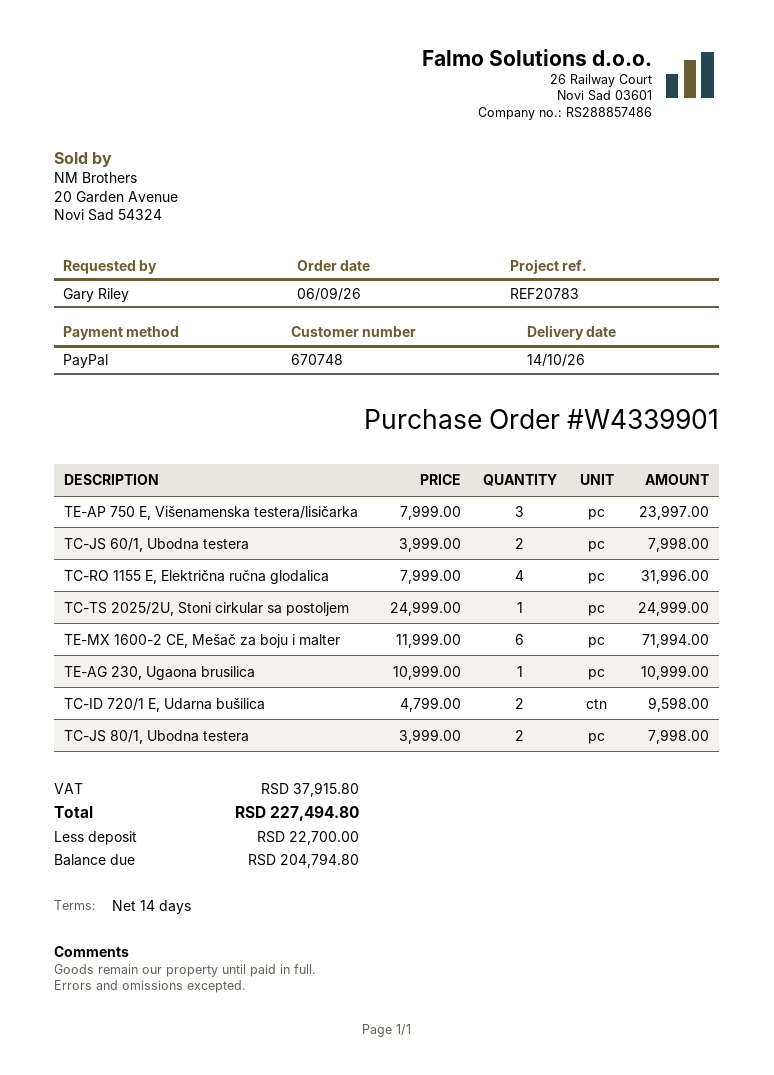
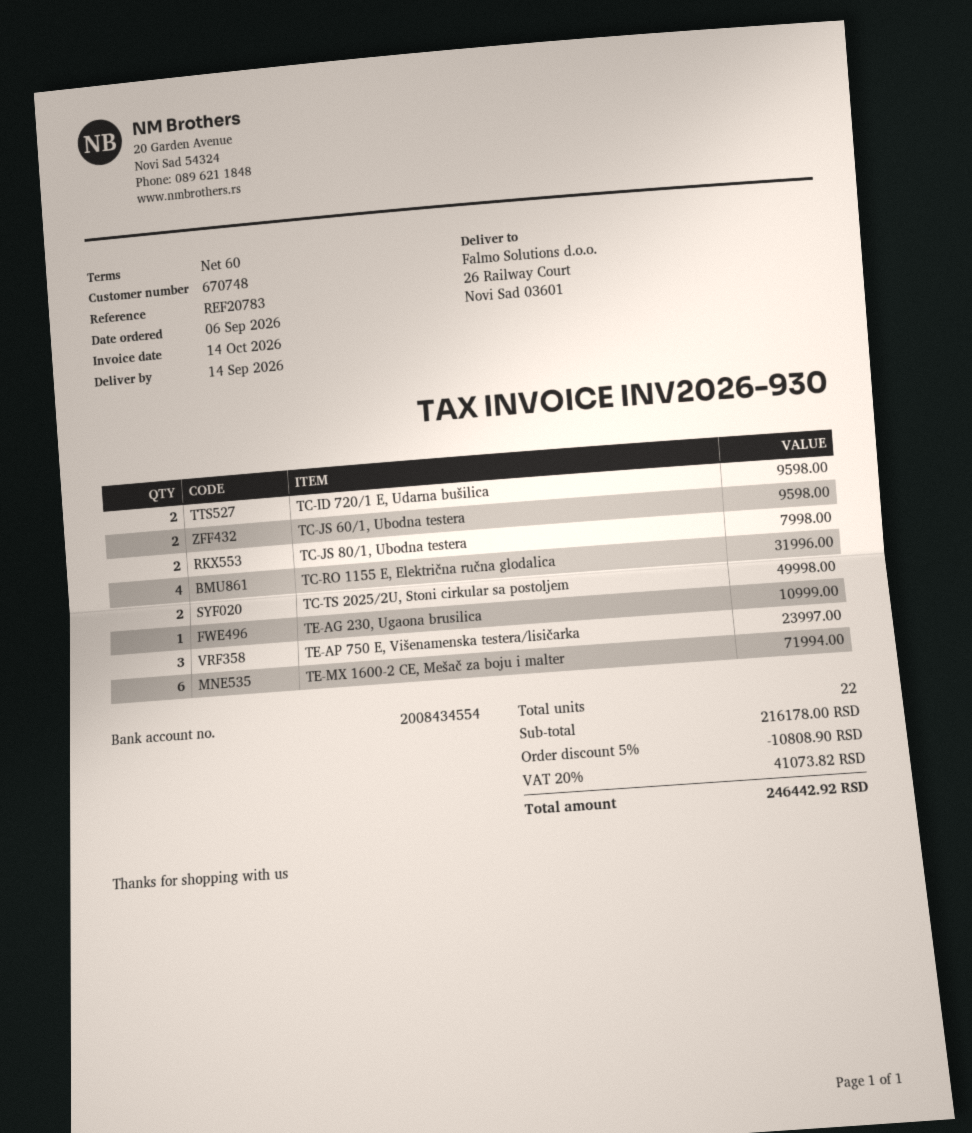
delivery date: 2026-10-14 -> 2026-09-14
payment terms: 14 days -> 60 days
TC-JS 60/1, Ubodna testera: 2 for 7998.00 -> 2 for 9598.00
TC-TS 2025/2U, Stoni cirkular sa postoljem: 1 for 24999.00 -> 2 for 49998.00
discount: none -> 5% = 10808.90
tax: 37915.80 -> 41073.82
total: 227494.80 -> 246442.92

